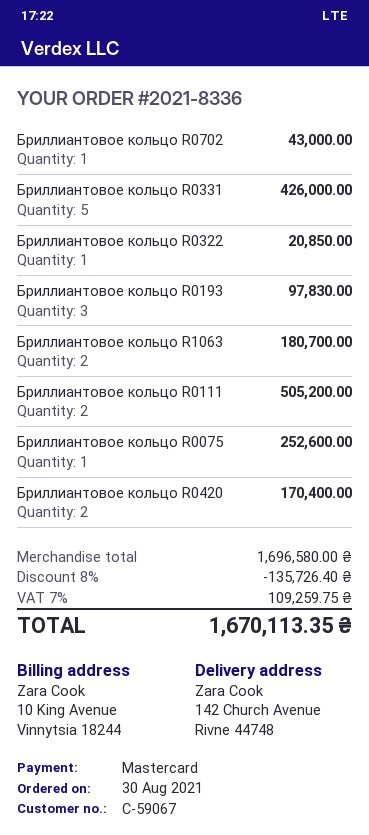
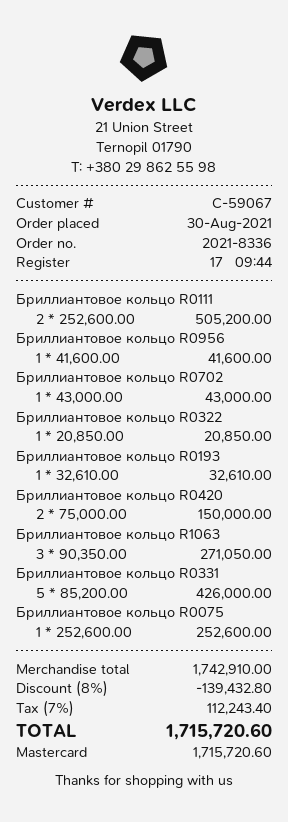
Бриллиантовое кольцо R0193: 3 for 97830.00 -> 1 for 32610.00
Бриллиантовое кольцо R1063: 2 for 180700.00 -> 3 for 271050.00
Бриллиантовое кольцо R0420: 2 for 170400.00 -> 2 for 150000.00
Бриллиантовое кольцо R0956: none -> 1 for 41600.00
subtotal: 1696580.00 -> 1742910.00
discount: 8% = 135726.40 -> 8% = 139432.80
tax: 7% = 109259.75 -> 7% = 112243.40
total: 1670113.35 -> 1715720.60

